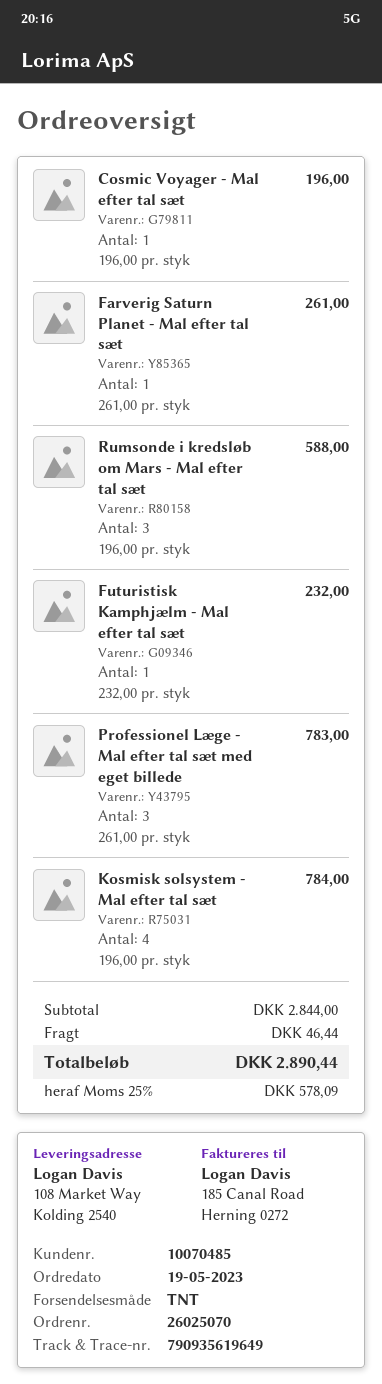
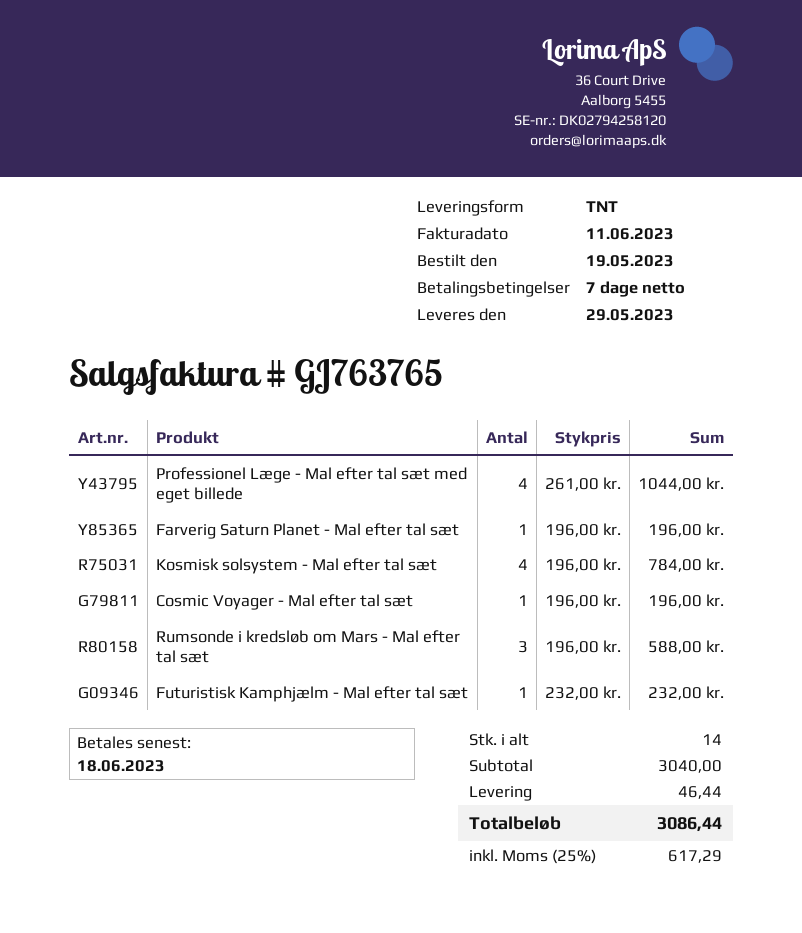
Farverig Saturn Planet - Mal efter tal sæt: 1 x 261.00 = 261.00 -> 1 x 196.00 = 196.00
Professionel Læge - Mal efter tal sæt med eget billede: 3 x 261.00 = 783.00 -> 4 x 261.00 = 1044.00
subtotal: 2844.00 -> 3040.00
tax: 25% = 578.09 -> 25% = 617.29
total: 2890.44 -> 3086.44

